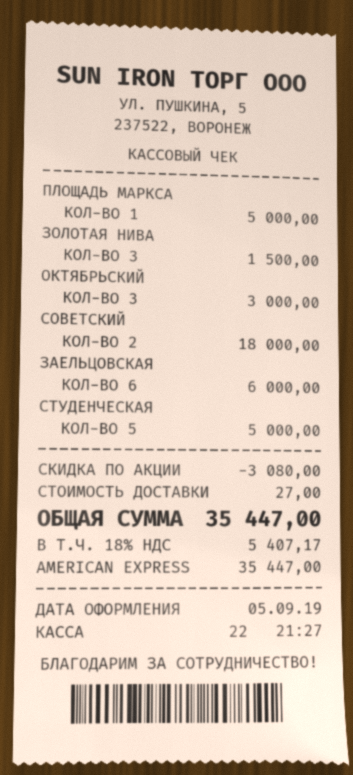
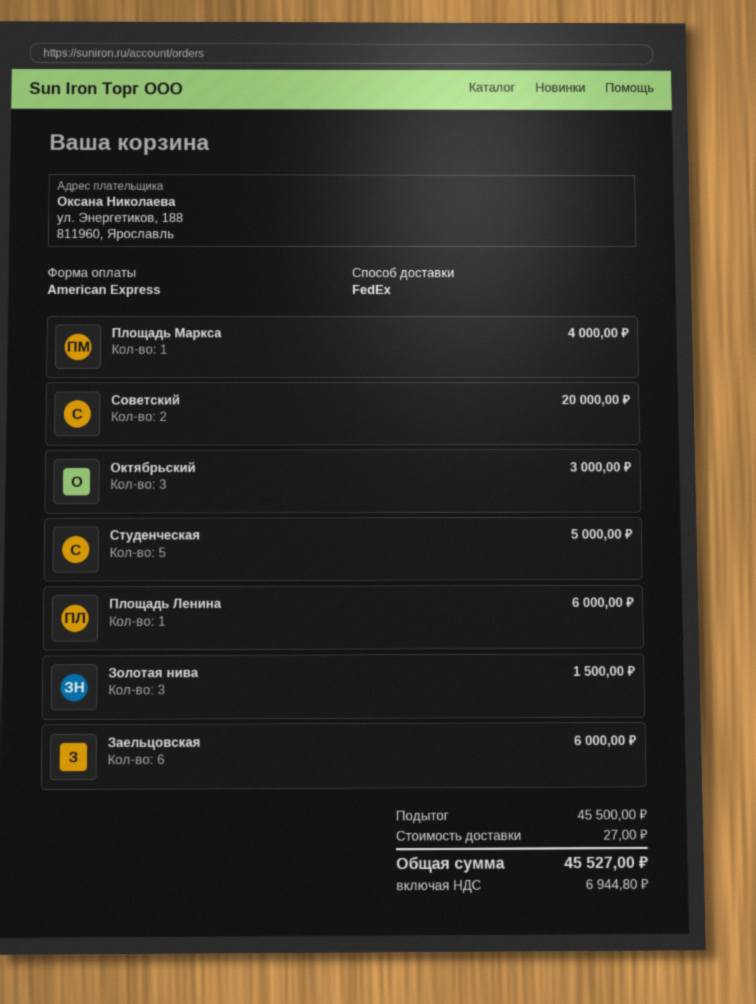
ПЛОЩАДЬ МАРКСА: 1 for 5000.00 -> 1 for 4000.00
СОВЕТСКИЙ: 2 for 18000.00 -> 2 for 20000.00
Площадь Ленина: none -> 1 for 6000.00
discount: 3080.00 -> none
tax: 5407.17 -> 6944.80
total: 35447.00 -> 45527.00

